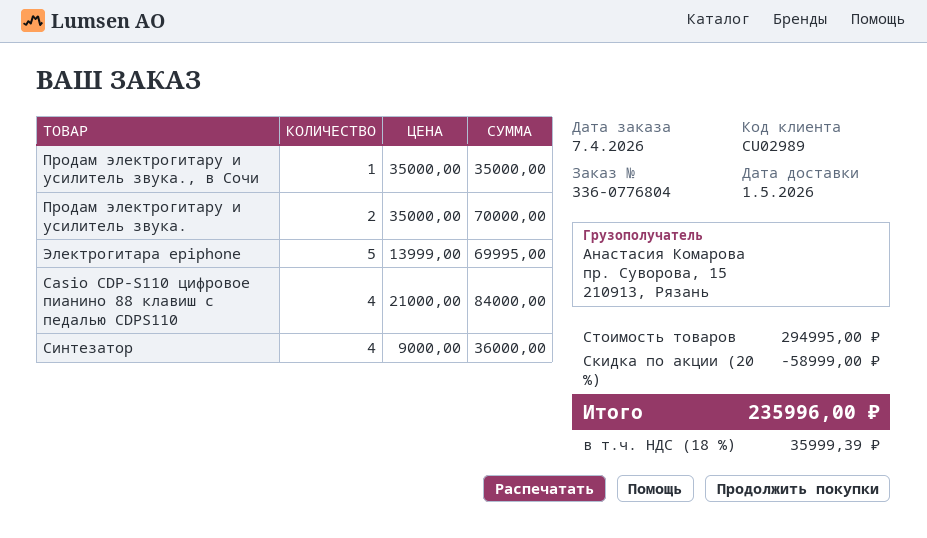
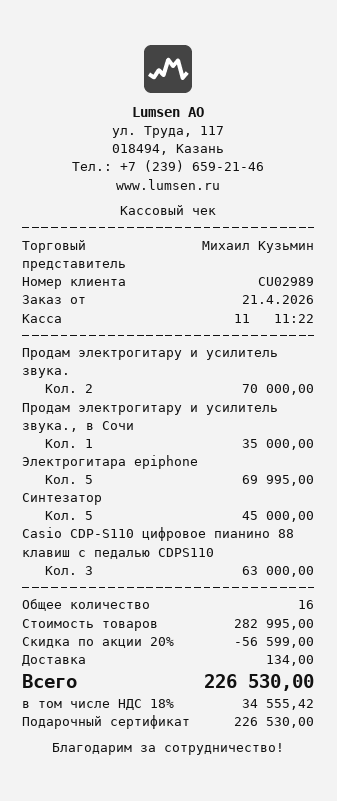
order date: 2026-04-07 -> 2026-04-21
Casio CDP-S110 цифровое пианино 88 клавиш с педалью CDPS110: 4 for 84000.00 -> 3 for 63000.00
Синтезатор: 4 for 36000.00 -> 5 for 45000.00
subtotal: 294995.00 -> 282995.00
discount: 20% = 58999.00 -> 20% = 56599.00
shipping: none -> 134.00
tax: 18% = 35999.39 -> 18% = 34555.42
total: 235996.00 -> 226530.00

